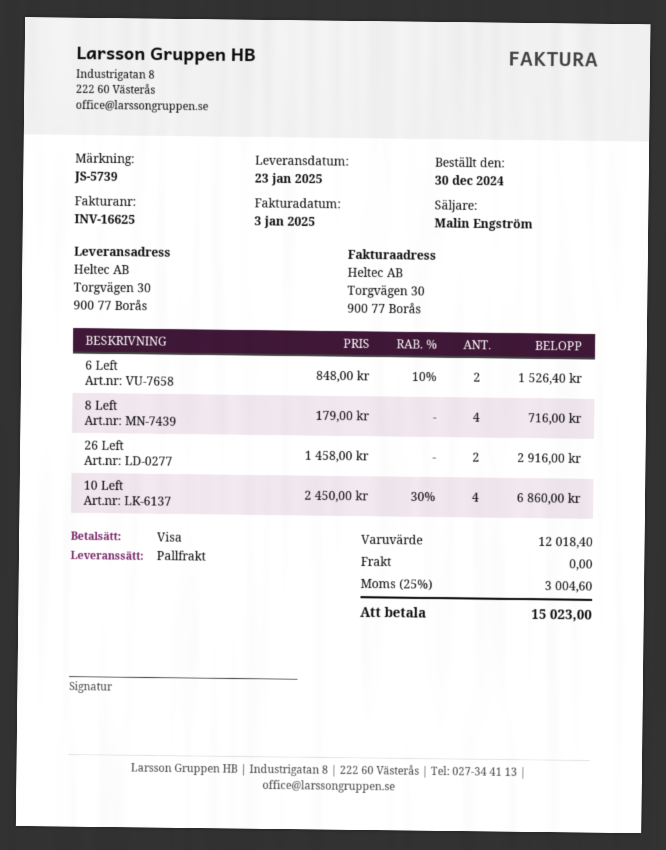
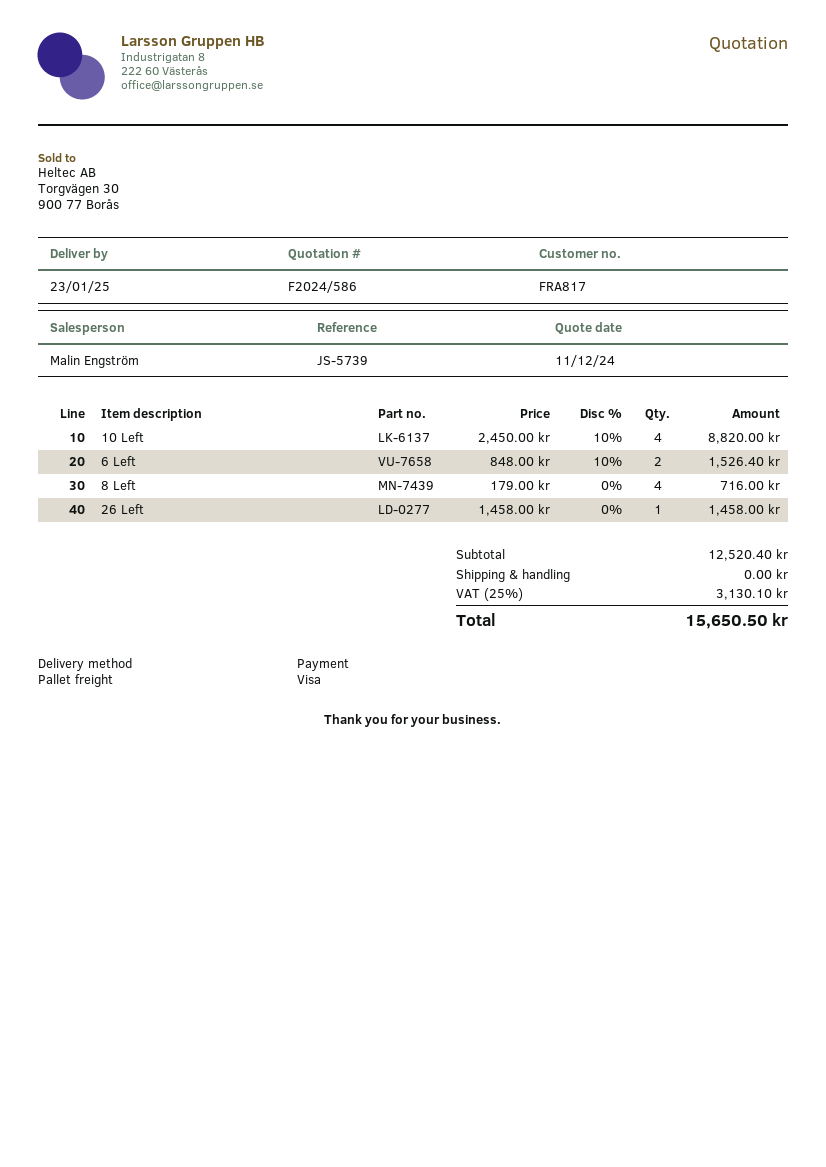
26 Left: 2 x 1458.00 = 2916.00 -> 1 x 1458.00 = 1458.00
10 Left: 4 x 2450.00 - 30% = 6860.00 -> 4 x 2450.00 - 10% = 8820.00
subtotal: 12018.40 -> 12520.40
tax: 25% = 3004.60 -> 25% = 3130.10
total: 15023.00 -> 15650.50

